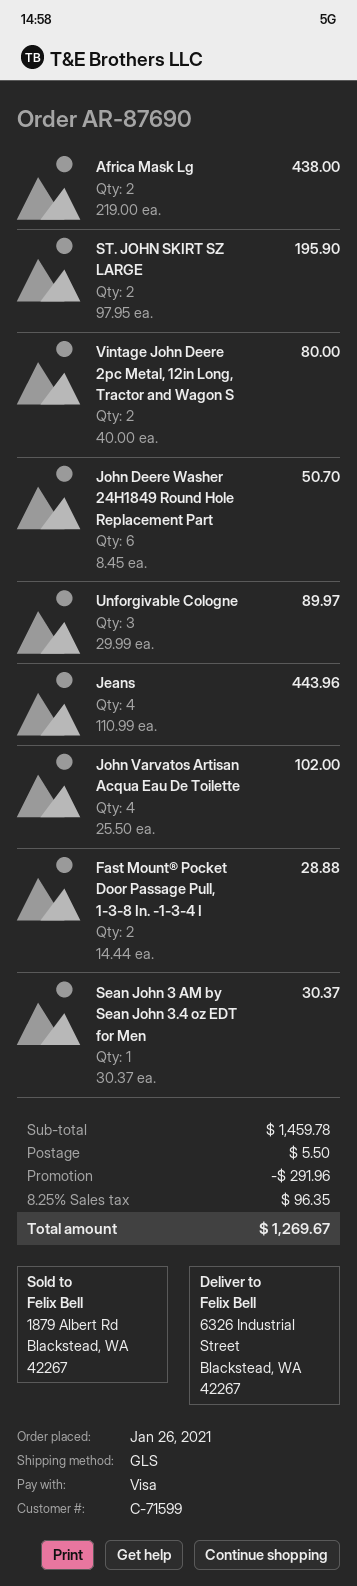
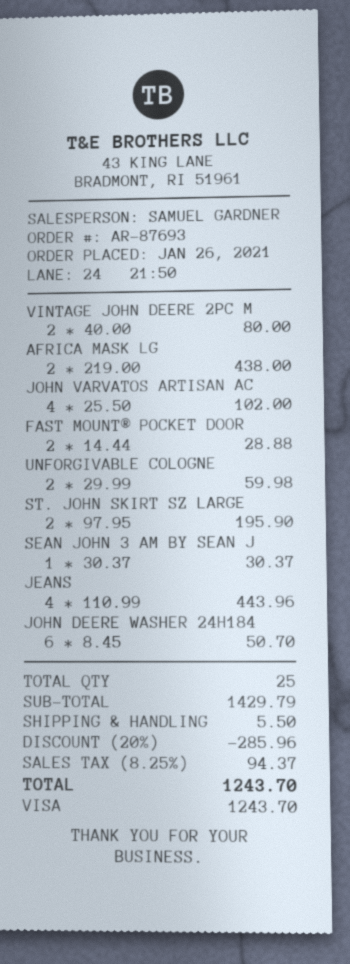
order number: AR-87690 -> AR-87693
Unforgivable Cologne: 3 x 29.99 = 89.97 -> 2 x 29.99 = 59.98
subtotal: 1459.78 -> 1429.79
discount: 291.96 -> 285.96
tax: 8.25% = 96.35 -> 8.25% = 94.37
total: 1269.67 -> 1243.70

